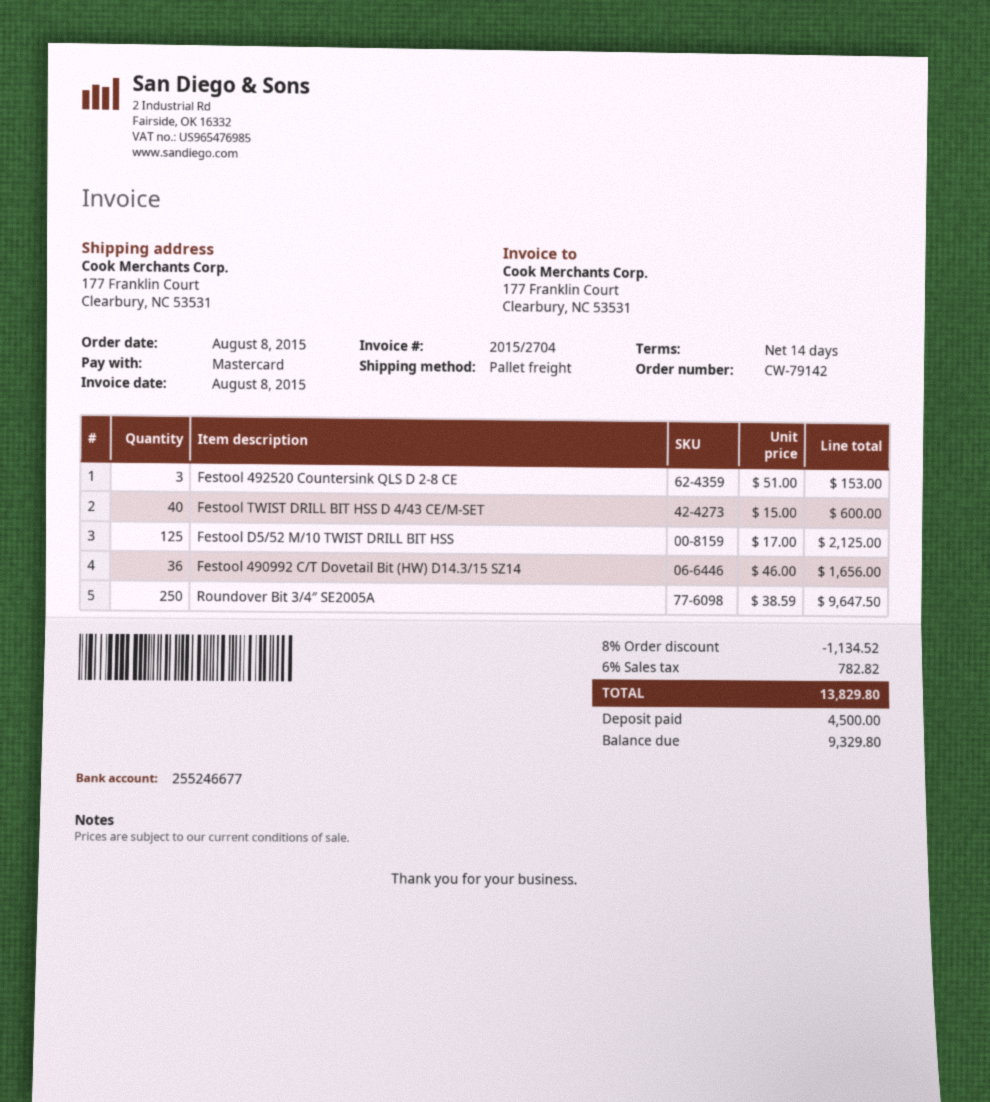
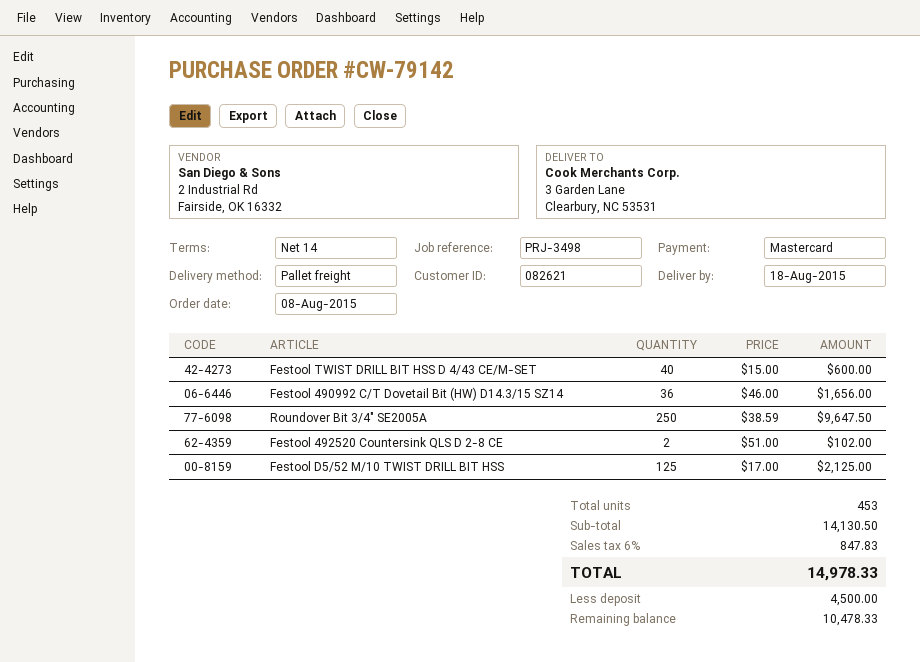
ship to: 177 Franklin Court, Clearbury, NC 53531 -> 3 Garden Lane, Clearbury, NC 53531
Festool 492520 Countersink QLS D 2-8 CE: 3 x 51.00 = 153.00 -> 2 x 51.00 = 102.00
discount: 8% = 1134.52 -> none
tax: 6% = 782.82 -> 6% = 847.83
total: 13829.80 -> 14978.33
balance: 9329.80 -> 10478.33

